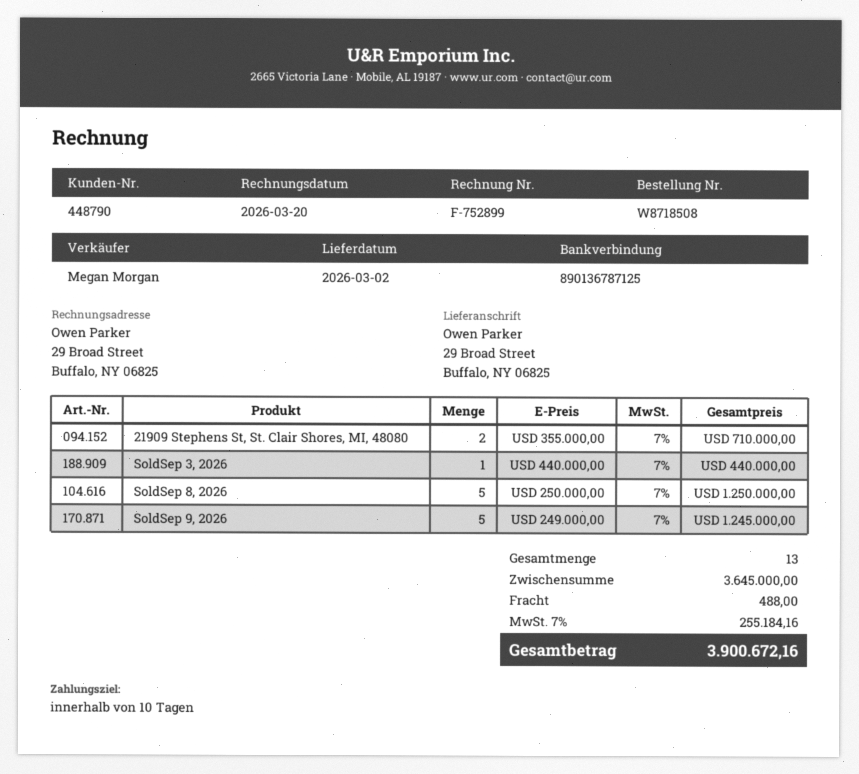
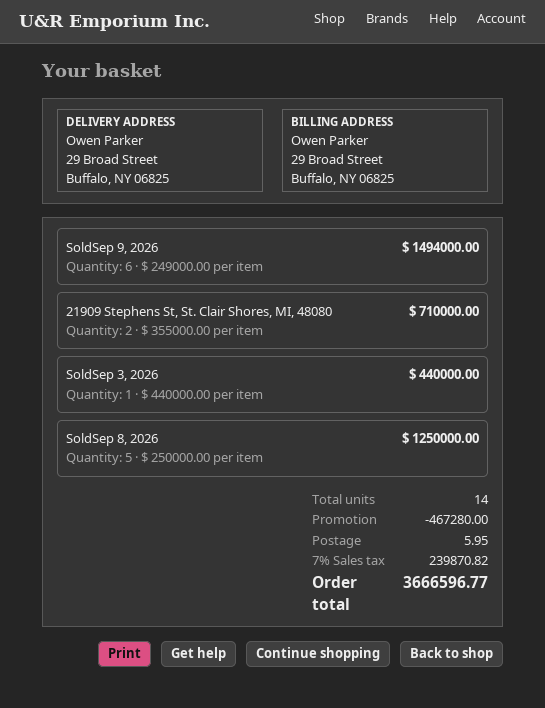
SoldSep 9, 2026: 5 x 249000.00 = 1245000.00 -> 6 x 249000.00 = 1494000.00
total quantity: 13 -> 14
discount: none -> 467280.00
shipping: 488.00 -> 5.95
tax: 7% = 255184.16 -> 7% = 239870.82
total: 3900672.16 -> 3666596.77

